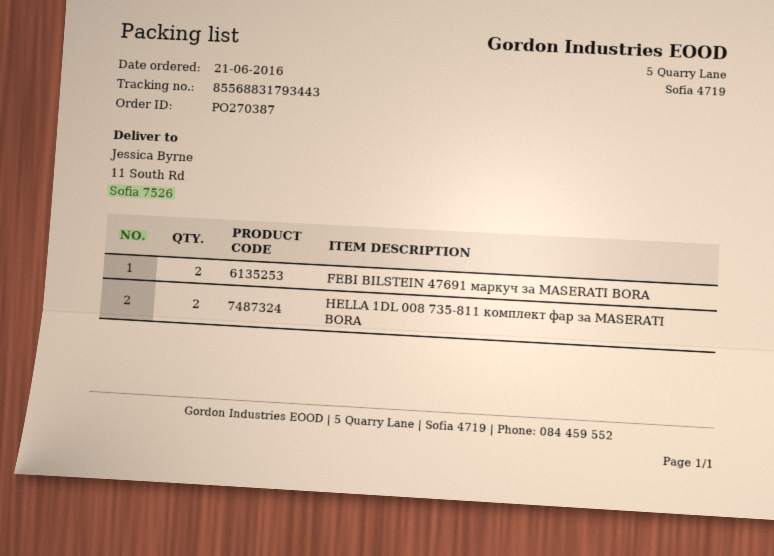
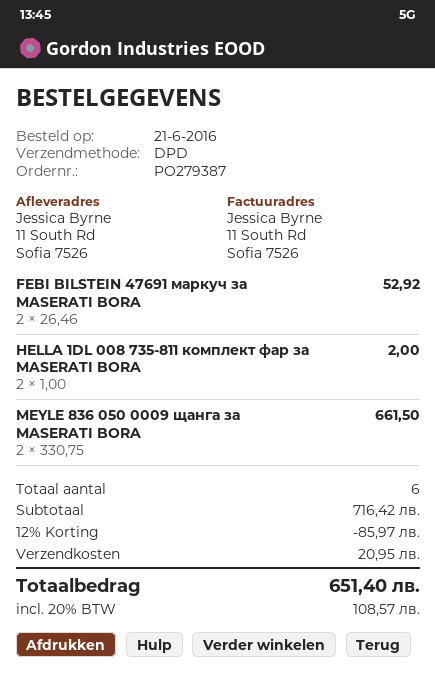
order number: PO270387 -> PO279387
MEYLE 836 050 0009 щанга за MASERATI BORA: none -> 2

